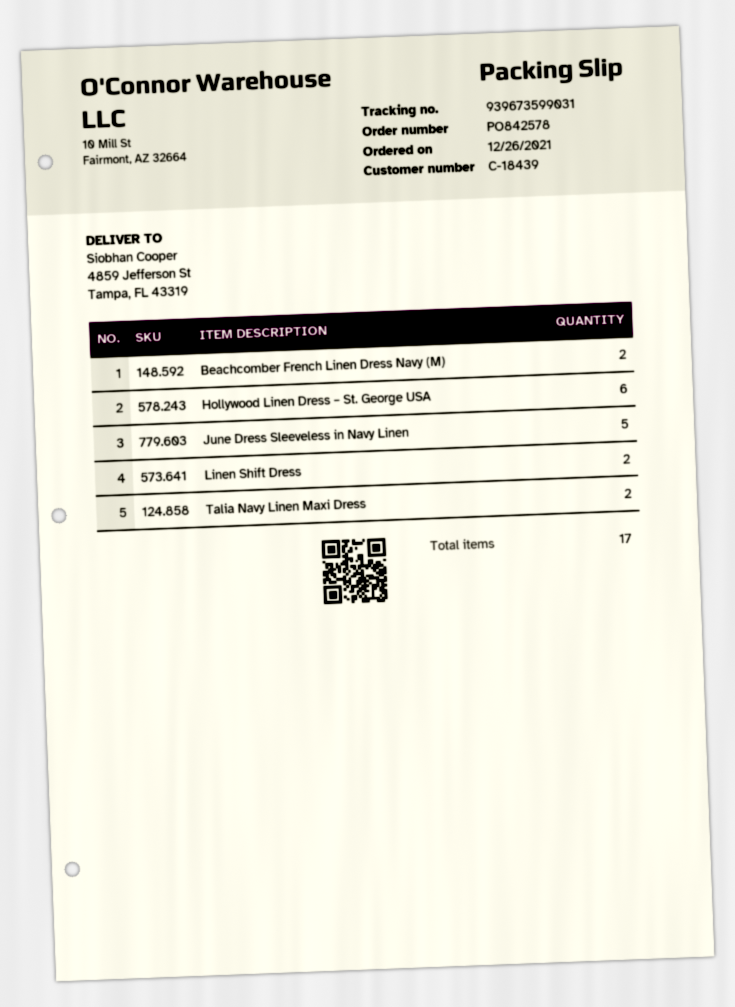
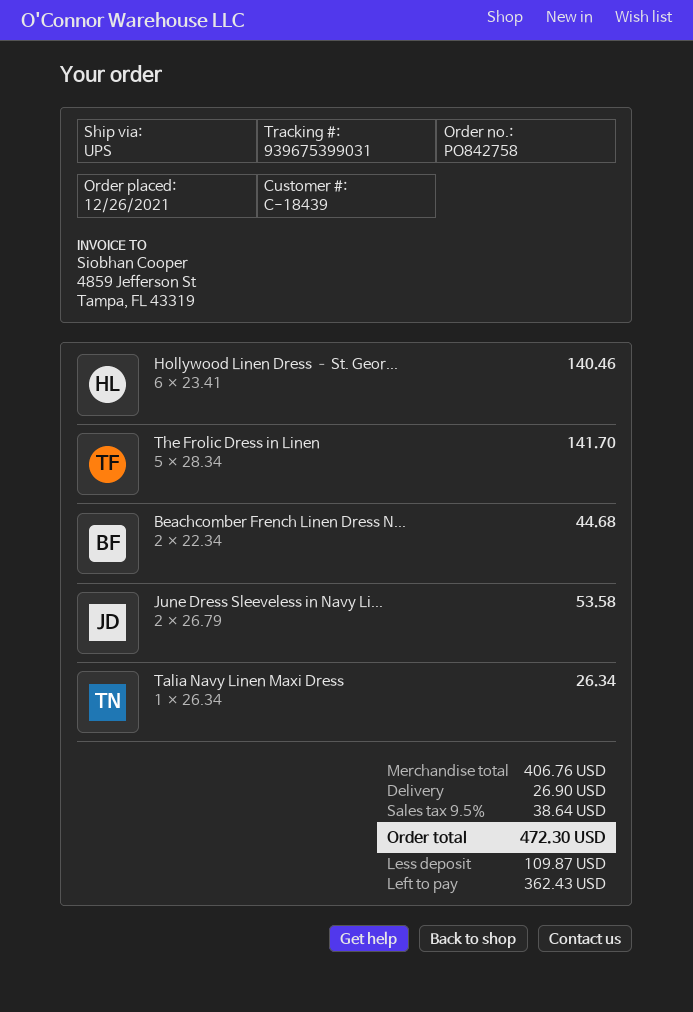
order number: PO842578 -> PO842758
tracking number: 939673599031 -> 939675399031
June Dress Sleeveless in Navy Linen: 5 -> 2
Linen Shift Dress: 2 -> none
Talia Navy Linen Maxi Dress: 2 -> 1
The Frolic Dress in Linen: none -> 5

